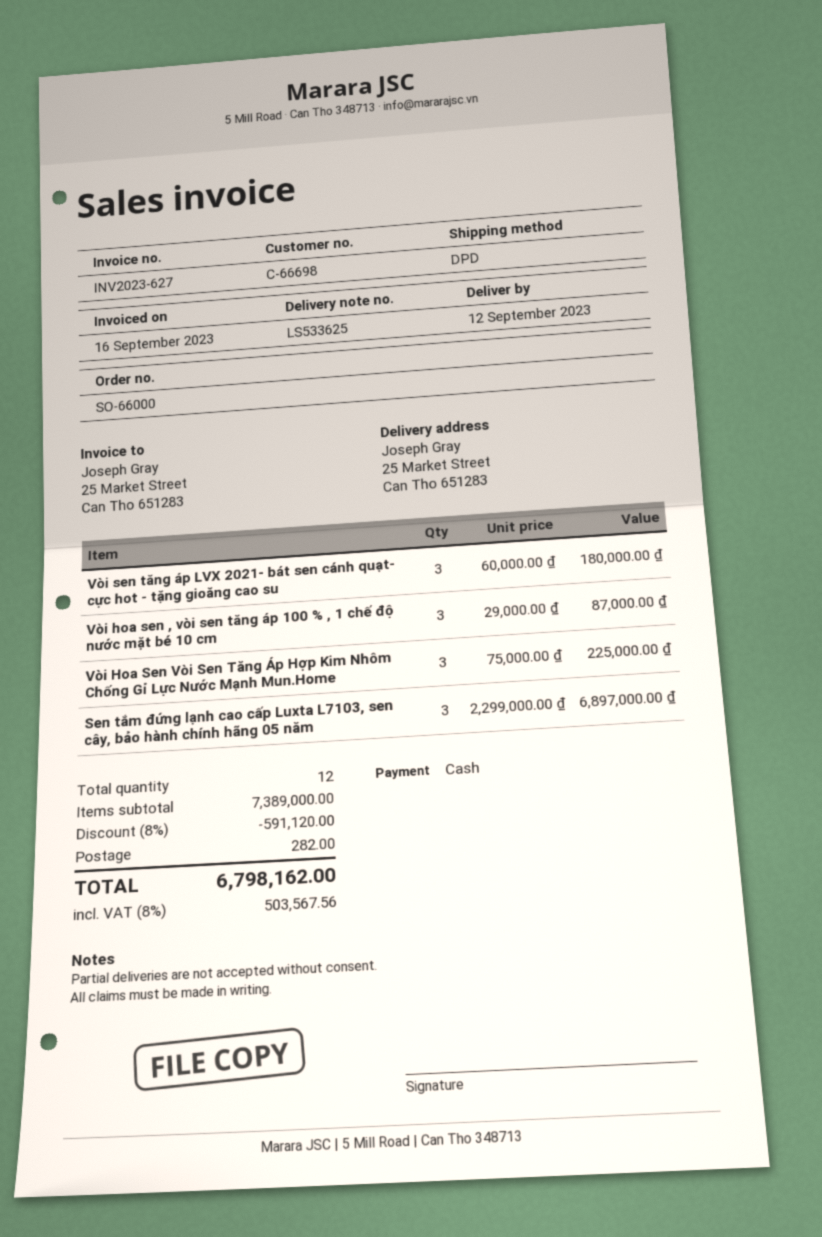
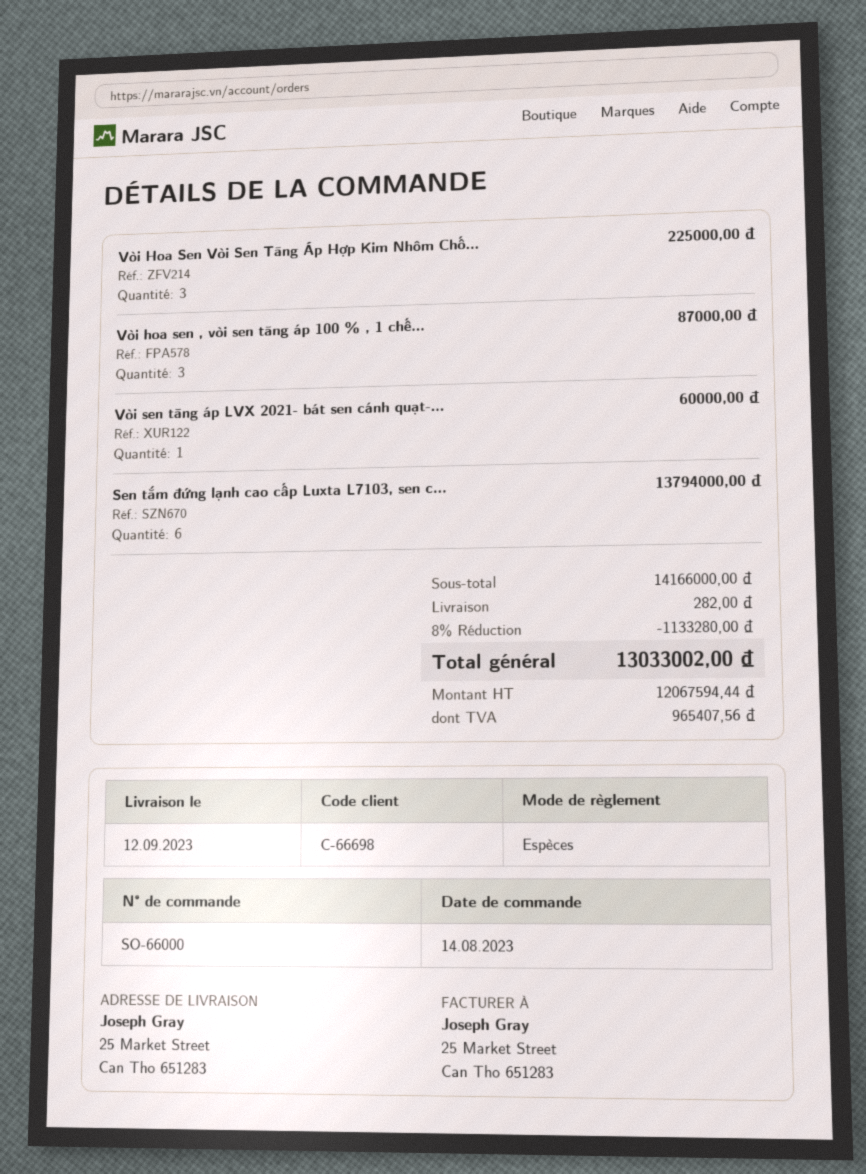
Vòi sen tăng áp LVX 2021- bát sen cánh quạt- cực hot - tặng gioăng cao su: 3 for 180000.00 -> 1 for 60000.00
Sen tắm đứng lạnh cao cấp Luxta L7103, sen cây, bảo hành chính hãng 05 năm: 3 for 6897000.00 -> 6 for 13794000.00
subtotal: 7389000.00 -> 14166000.00
discount: 8% = 591120.00 -> 8% = 1133280.00
tax: 503567.56 -> 965407.56
total: 6798162.00 -> 13033002.00

